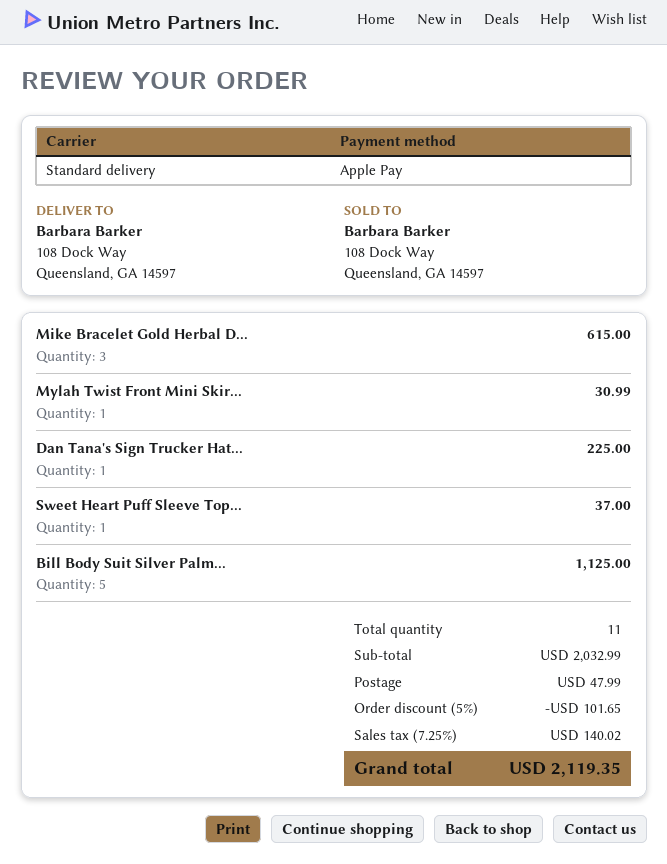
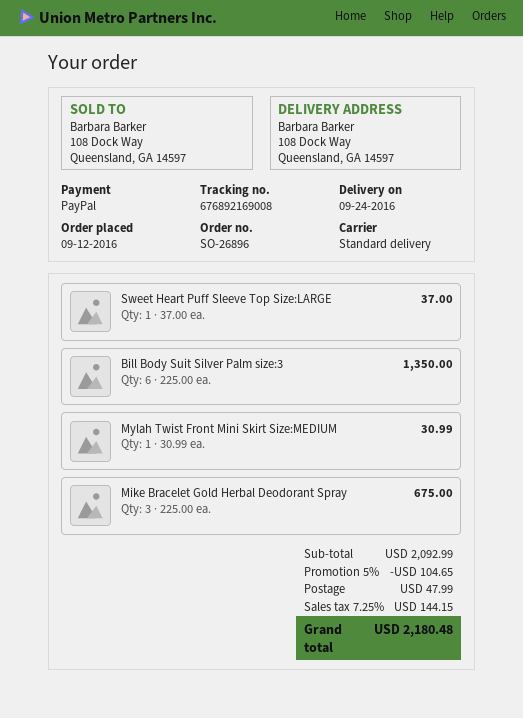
payment method: Apple Pay -> PayPal
Mike Bracelet Gold Herbal D...: 3 for 615.00 -> 3 for 675.00
Dan Tana's Sign Trucker Hat...: 1 for 225.00 -> none
Bill Body Suit Silver Palm...: 5 for 1125.00 -> 6 for 1350.00
subtotal: 2032.99 -> 2092.99
discount: 5% = 101.65 -> 5% = 104.65
tax: 7.25% = 140.02 -> 7.25% = 144.15
total: 2119.35 -> 2180.48

